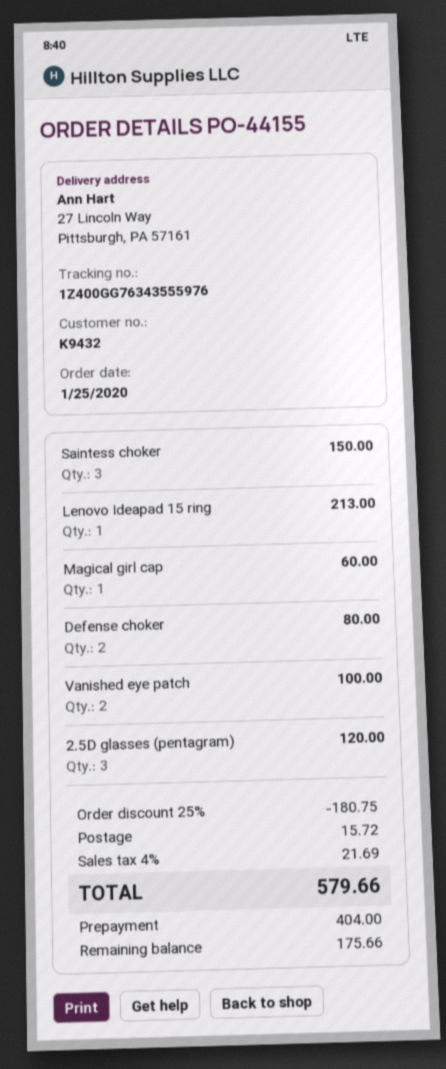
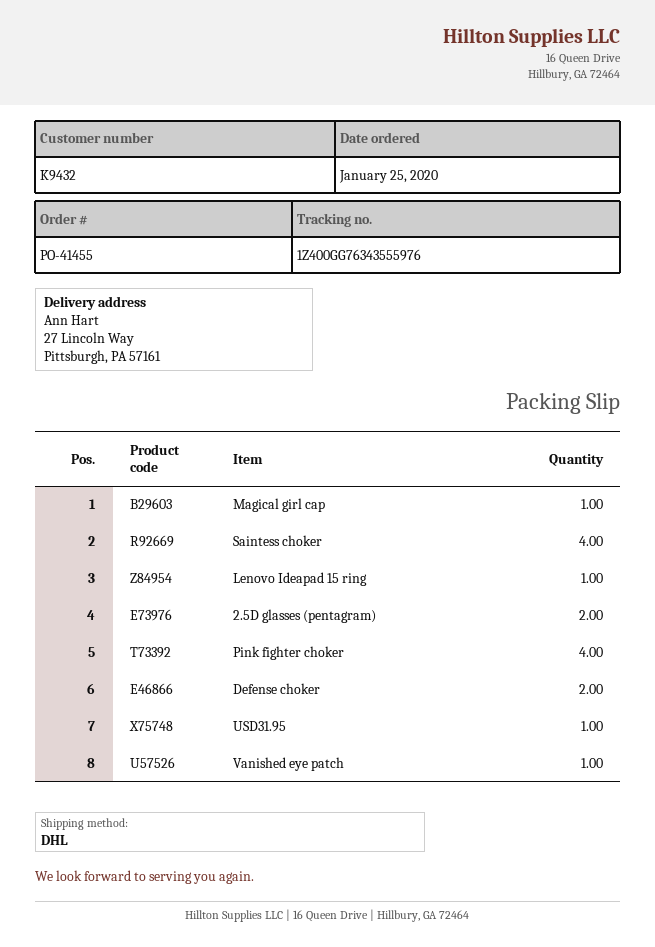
order number: PO-44155 -> PO-41455
Saintess choker: 3 -> 4
Vanished eye patch: 2 -> 1
2.5D glasses (pentagram): 3 -> 2
Pink fighter choker: none -> 4
USD31.95: none -> 1

